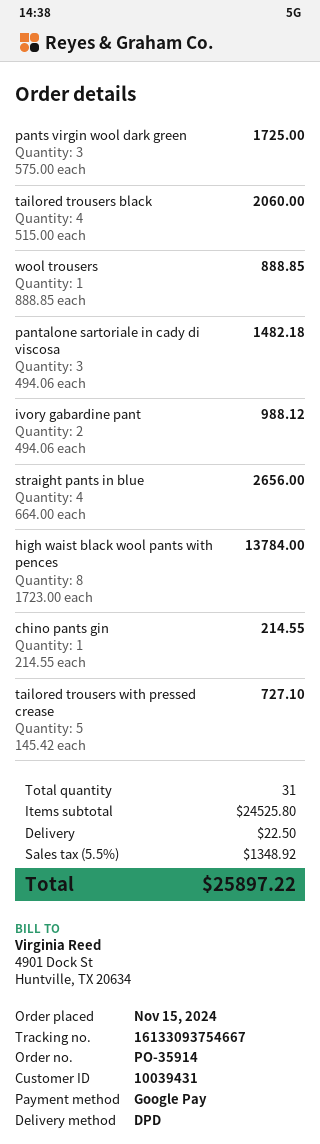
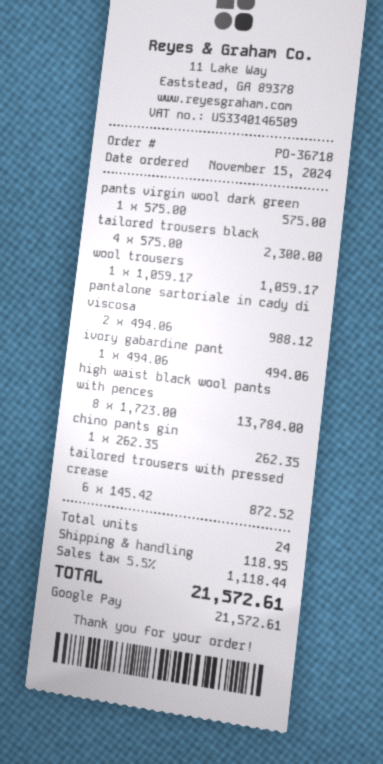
order number: PO-35914 -> PO-36718
pants virgin wool dark green: 3 x 575.00 = 1725.00 -> 1 x 575.00 = 575.00
tailored trousers black: 4 x 515.00 = 2060.00 -> 4 x 575.00 = 2300.00
wool trousers: 1 x 888.85 = 888.85 -> 1 x 1059.17 = 1059.17
pantalone sartoriale in cady di viscosa: 3 x 494.06 = 1482.18 -> 2 x 494.06 = 988.12
ivory gabardine pant: 2 x 494.06 = 988.12 -> 1 x 494.06 = 494.06
straight pants in blue: 4 x 664.00 = 2656.00 -> none
chino pants gin: 1 x 214.55 = 214.55 -> 1 x 262.35 = 262.35
tailored trousers with pressed crease: 5 x 145.42 = 727.10 -> 6 x 145.42 = 872.52
total quantity: 31 -> 24
shipping: 22.50 -> 118.95
tax: 5.5% = 1348.92 -> 5.5% = 1118.44
total: 25897.22 -> 21572.61

